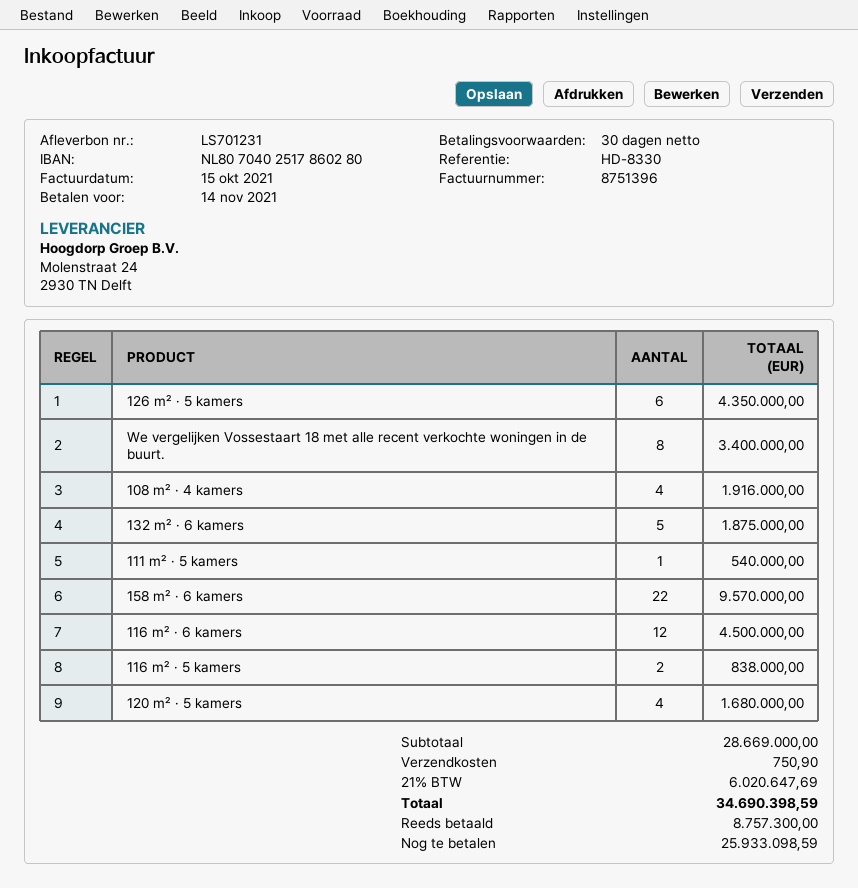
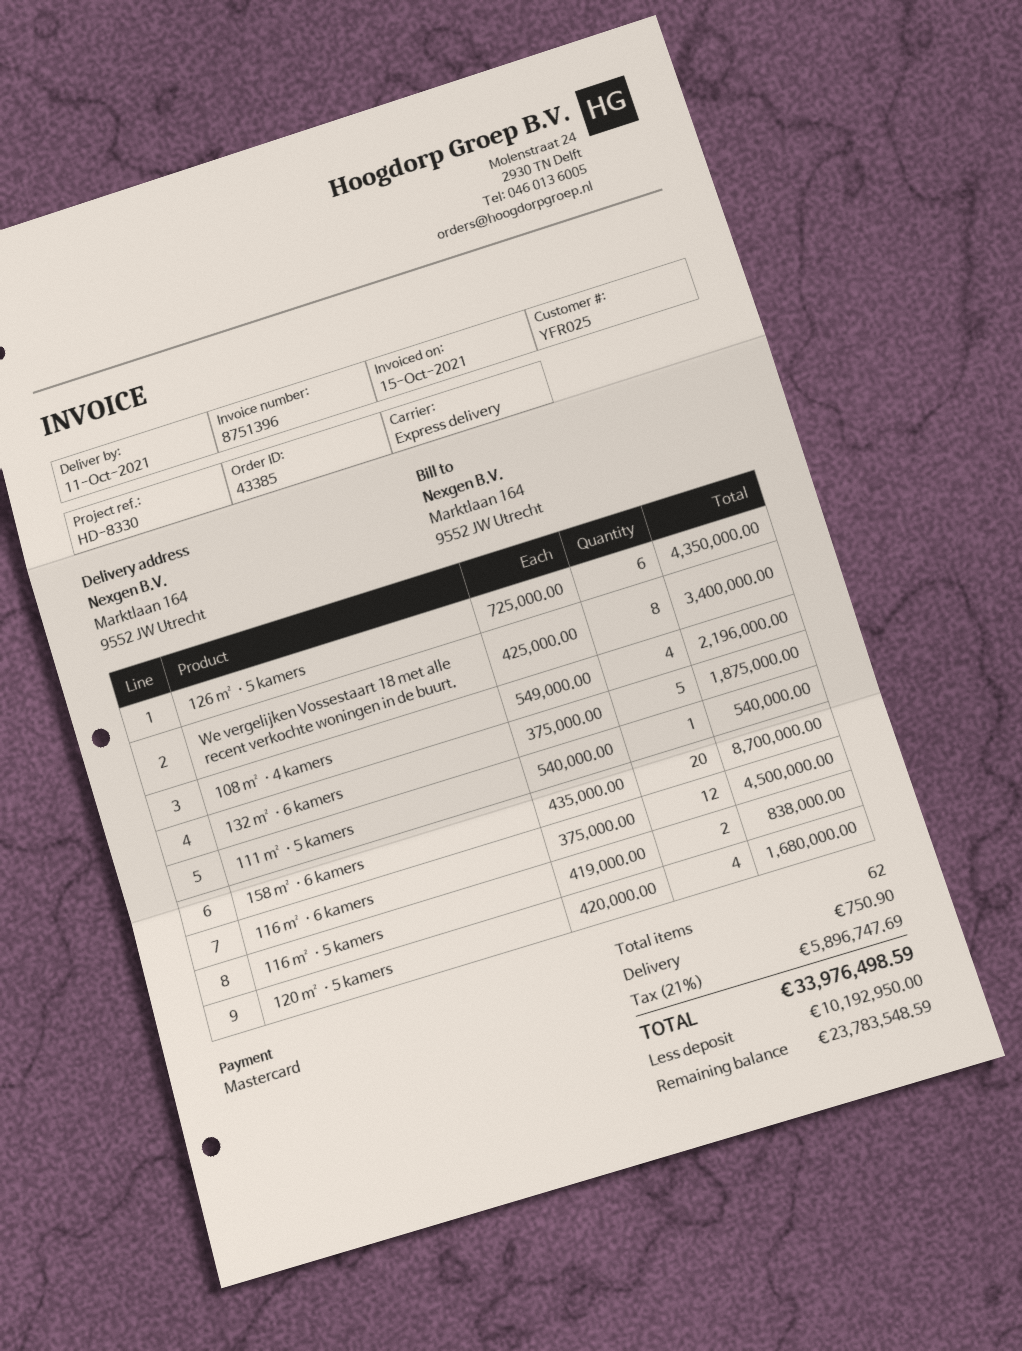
108 m² · 4 kamers: 4 for 1916000.00 -> 4 for 2196000.00
158 m² · 6 kamers: 22 for 9570000.00 -> 20 for 8700000.00
tax: 21% = 6020647.69 -> 21% = 5896747.69
total: 34690398.59 -> 33976498.59
deposit: 8757300.00 -> 10192950.00
balance: 25933098.59 -> 23783548.59

